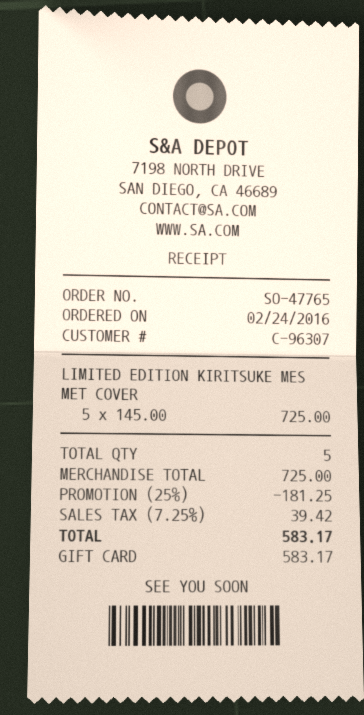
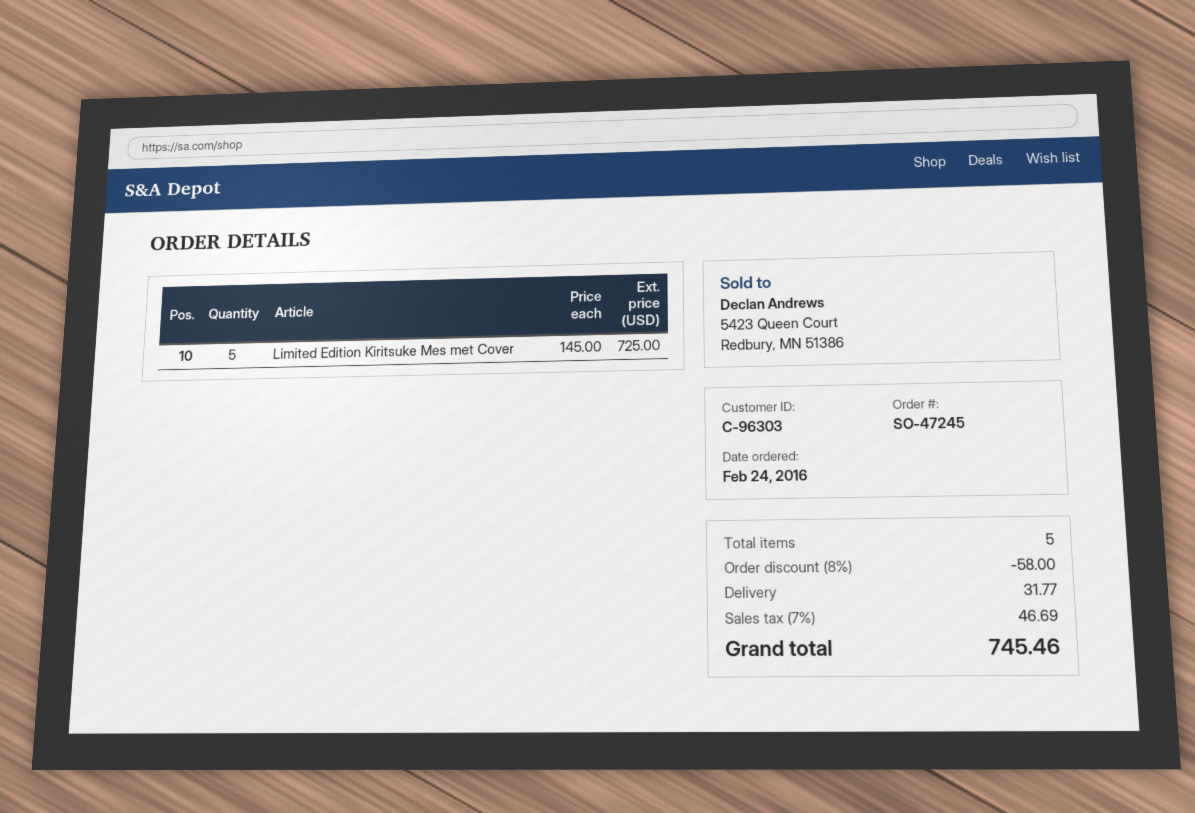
order number: SO-47765 -> SO-47245
customer number: C-96307 -> C-96303
discount: 25% = 181.25 -> 8% = 58.00
shipping: none -> 31.77
tax: 7.25% = 39.42 -> 7% = 46.69
total: 583.17 -> 745.46

